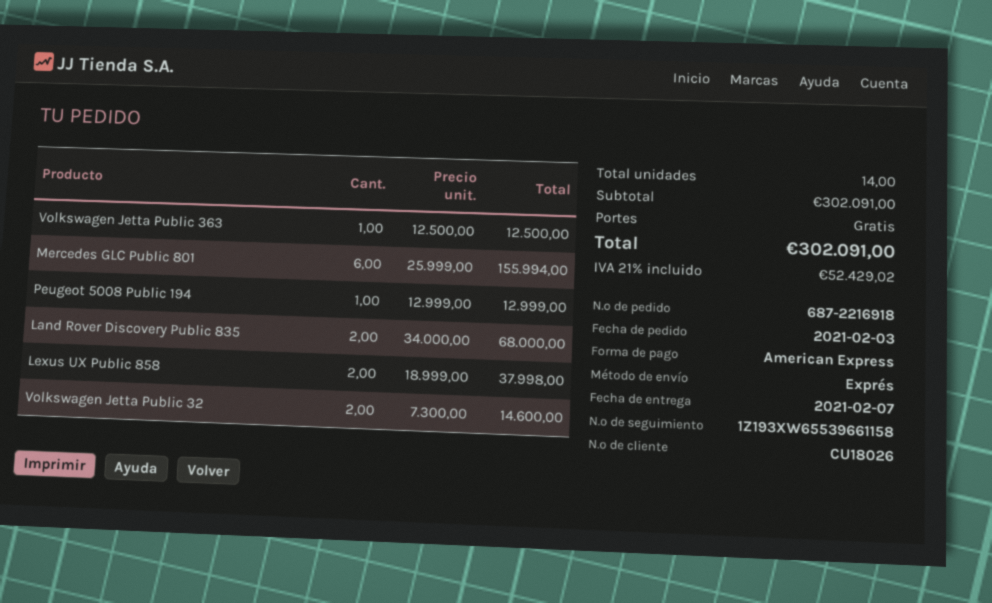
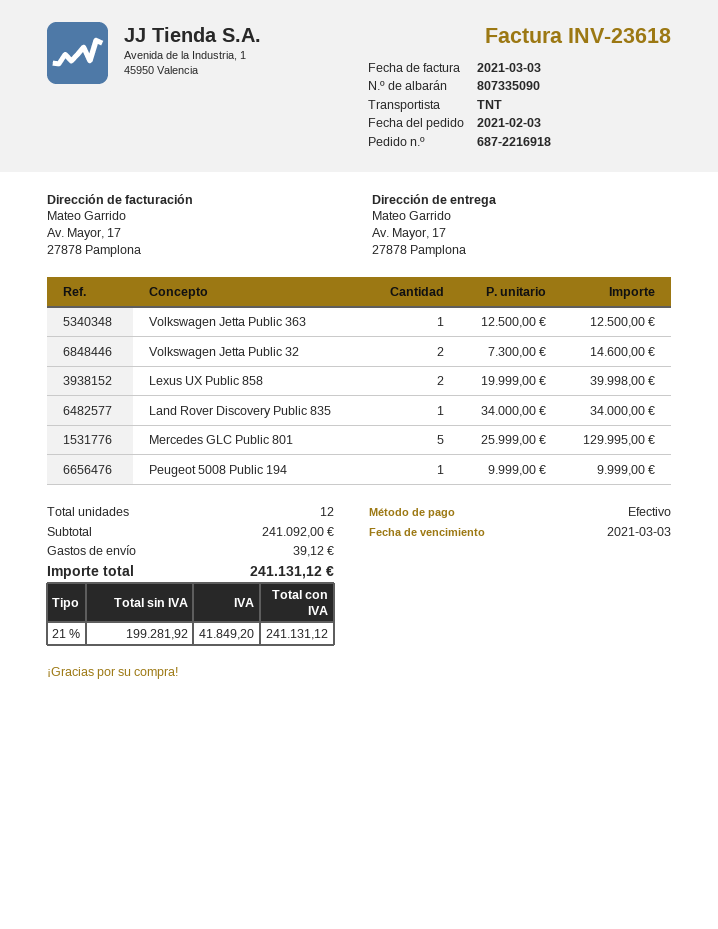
payment method: American Express -> cash
shipping method: express -> TNT
Mercedes GLC Public 801: 6 x 25999.00 = 155994.00 -> 5 x 25999.00 = 129995.00
Peugeot 5008 Public 194: 1 x 12999.00 = 12999.00 -> 1 x 9999.00 = 9999.00
Land Rover Discovery Public 835: 2 x 34000.00 = 68000.00 -> 1 x 34000.00 = 34000.00
Lexus UX Public 858: 2 x 18999.00 = 37998.00 -> 2 x 19999.00 = 39998.00
total quantity: 14 -> 12
subtotal: 302091.00 -> 241092.00
shipping: 0.00 -> 39.12
tax: 21% = 52429.02 -> 21% = 41849.20
total: 302091.00 -> 241131.12

